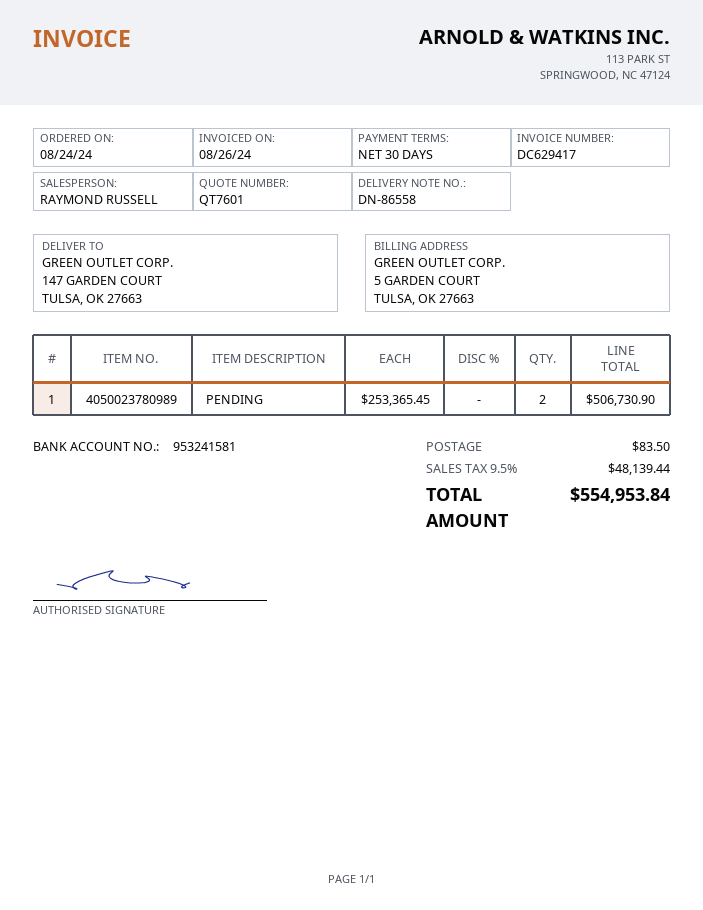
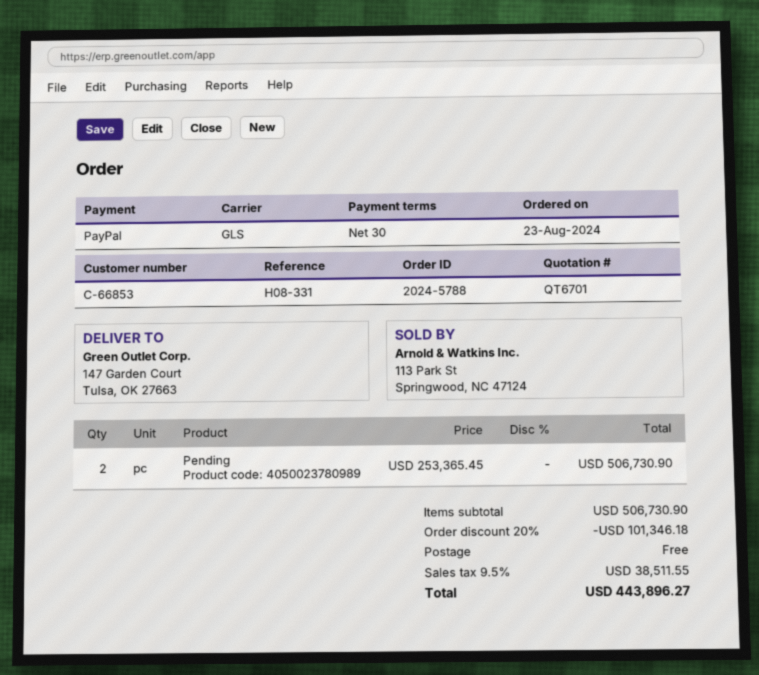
quote number: QT7601 -> QT6701
order date: 2024-08-24 -> 2024-08-23
discount: none -> 20% = 101346.18
shipping: 83.50 -> 0.00
tax: 9.5% = 48139.44 -> 9.5% = 38511.55
total: 554953.84 -> 443896.27

